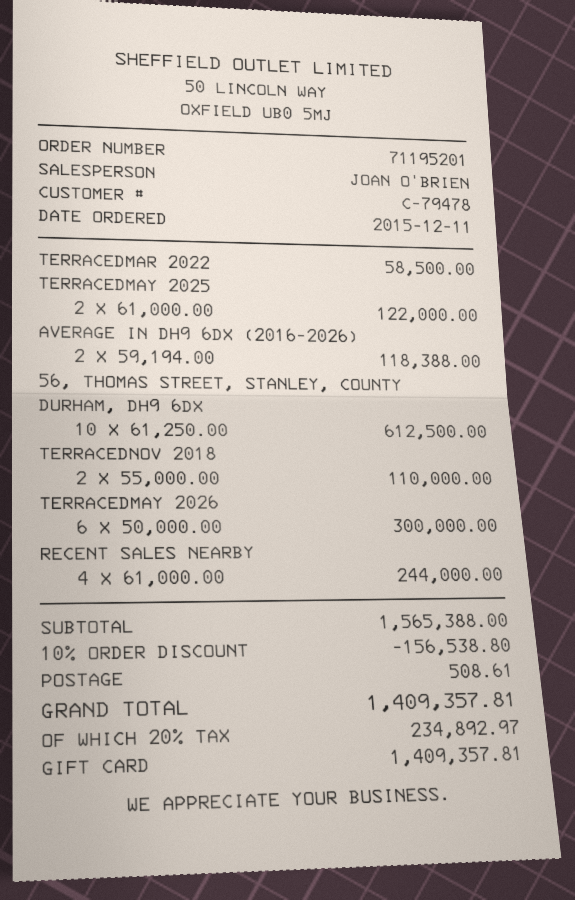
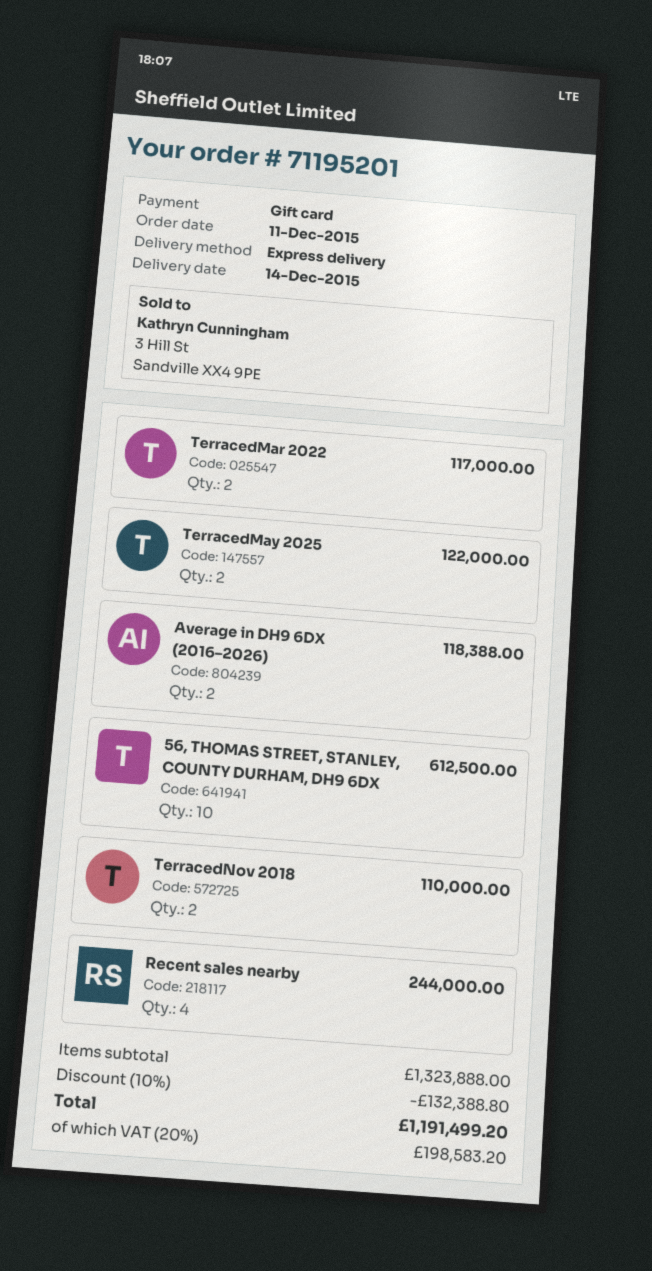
TERRACEDMAR 2022: 1 for 58500.00 -> 2 for 117000.00
TERRACEDMAY 2026: 6 for 300000.00 -> none
subtotal: 1565388.00 -> 1323888.00
discount: 10% = 156538.80 -> 10% = 132388.80
shipping: 508.61 -> none
tax: 20% = 234892.97 -> 20% = 198583.20
total: 1409357.81 -> 1191499.20

